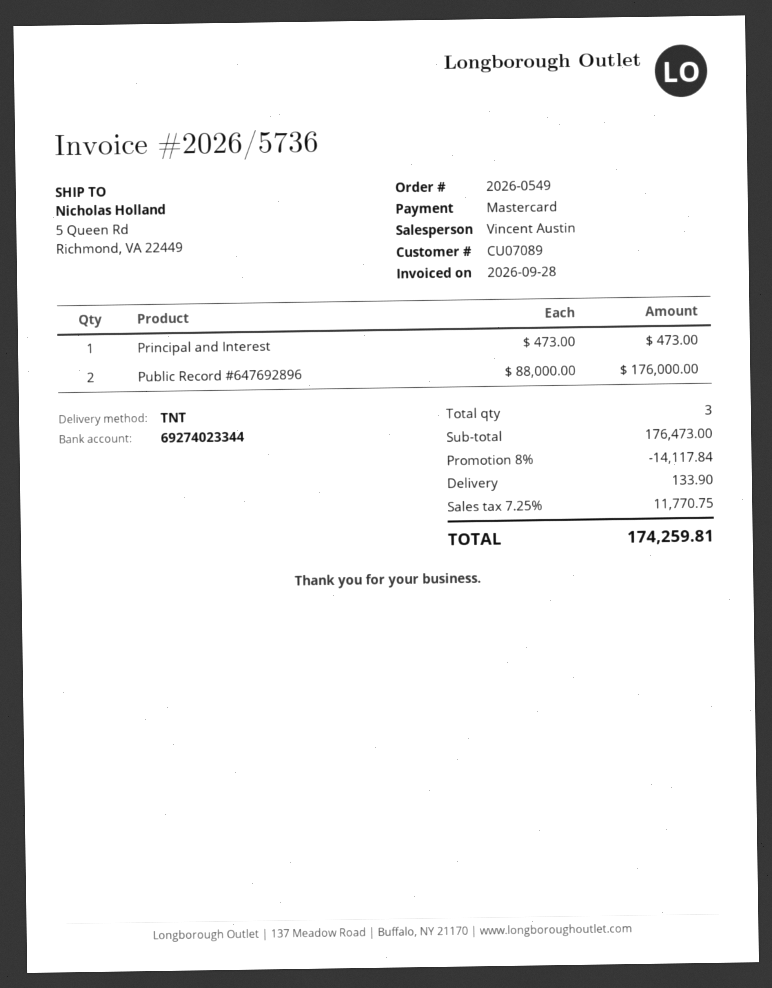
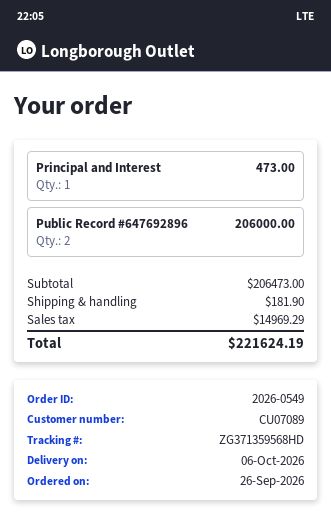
Public Record #647692896: 2 for 176000.00 -> 2 for 206000.00
subtotal: 176473.00 -> 206473.00
discount: 8% = 14117.84 -> none
shipping: 133.90 -> 181.90
tax: 11770.75 -> 14969.29
total: 174259.81 -> 221624.19

